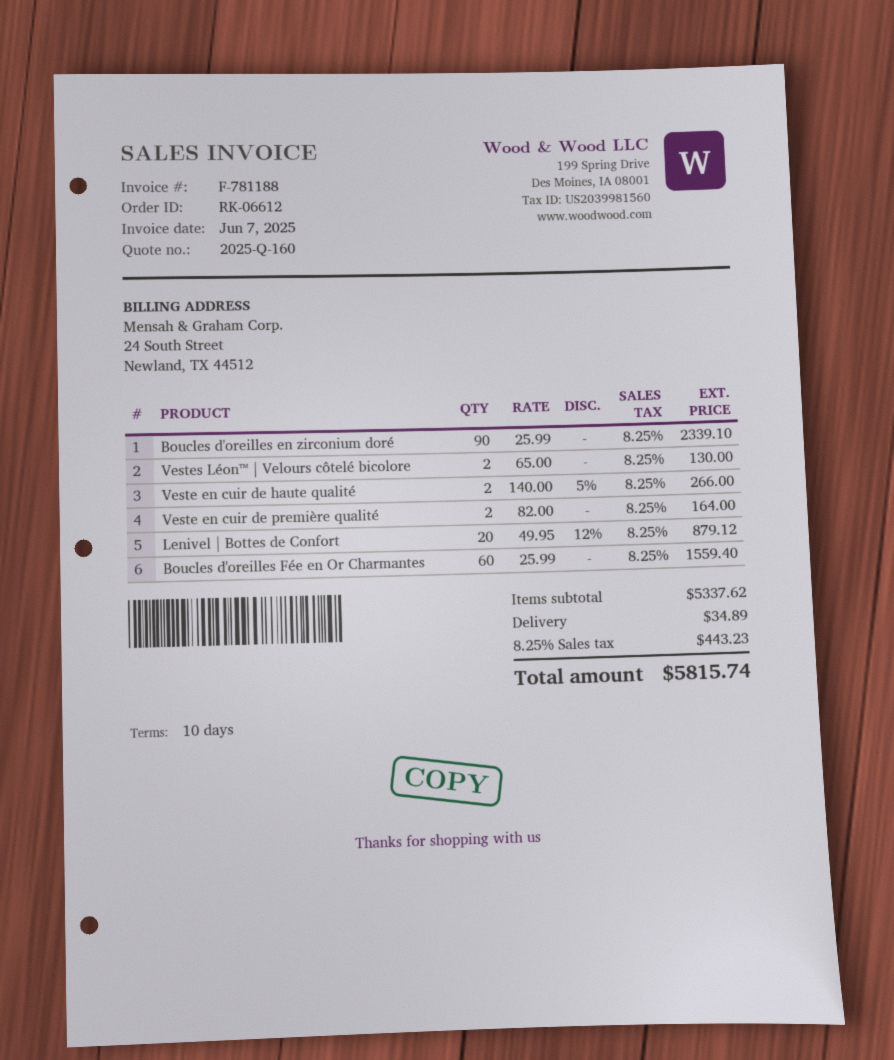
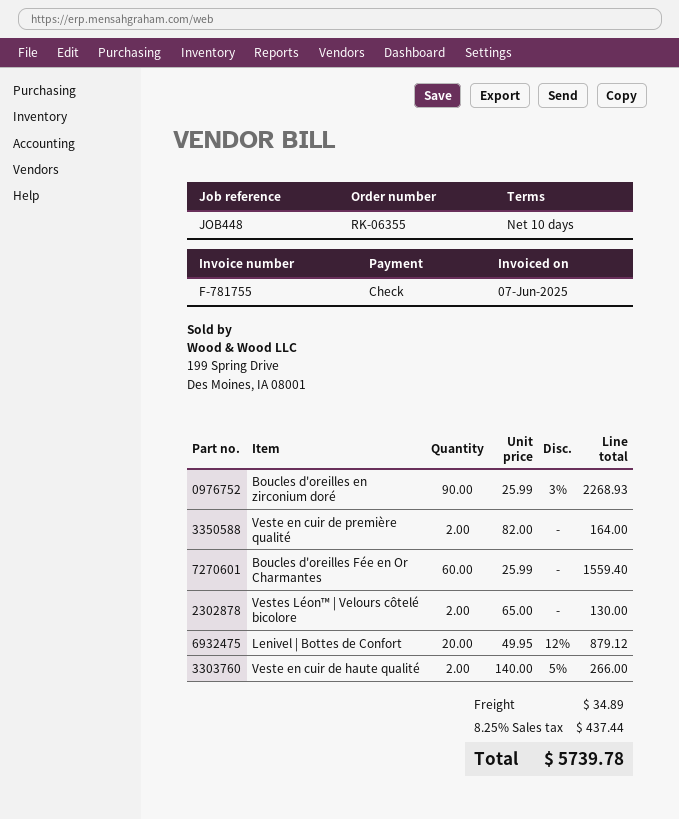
order number: RK-06612 -> RK-06355
invoice number: F-781188 -> F-781755
Boucles d'oreilles en zirconium doré: 90 x 25.99 = 2339.10 -> 90 x 25.99 - 3% = 2268.93
tax: 8.25% = 443.23 -> 8.25% = 437.44
total: 5815.74 -> 5739.78

